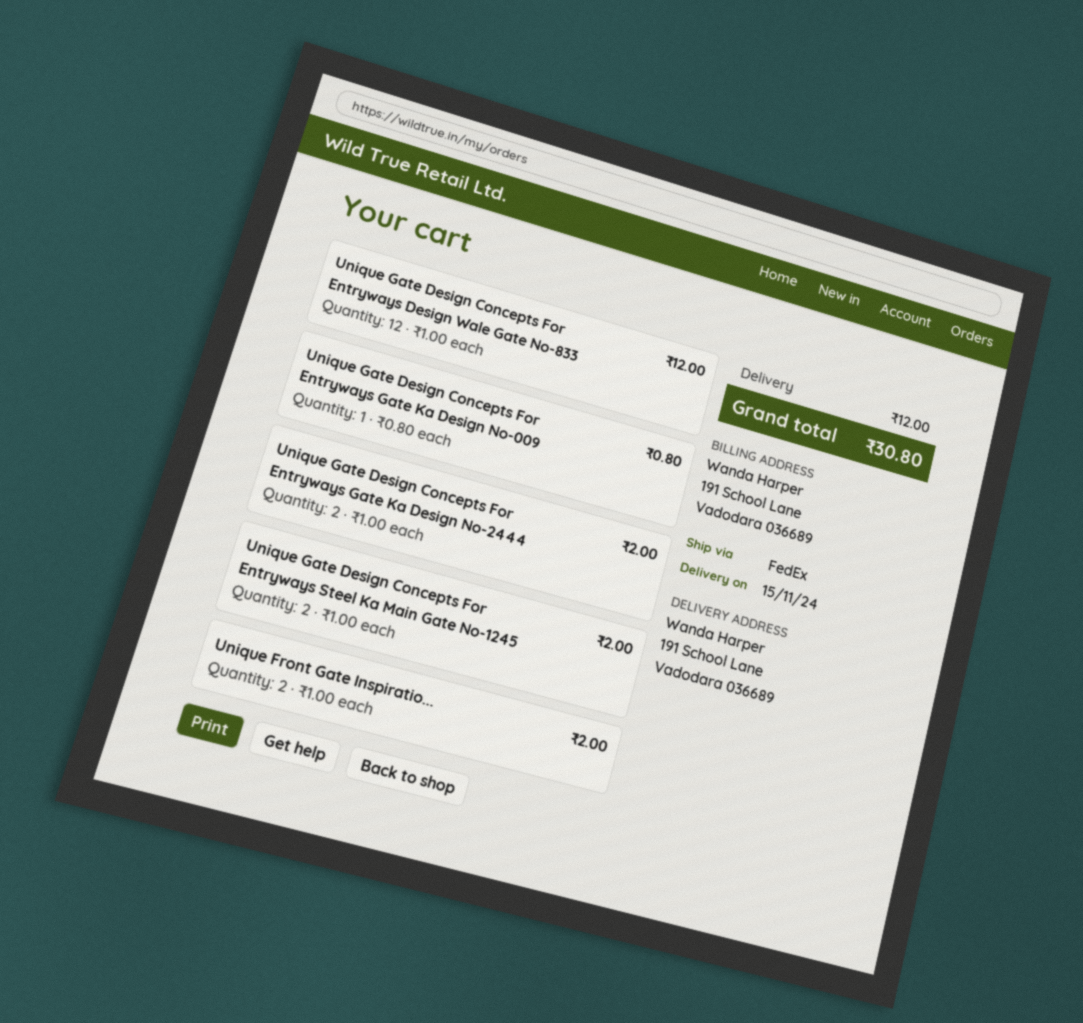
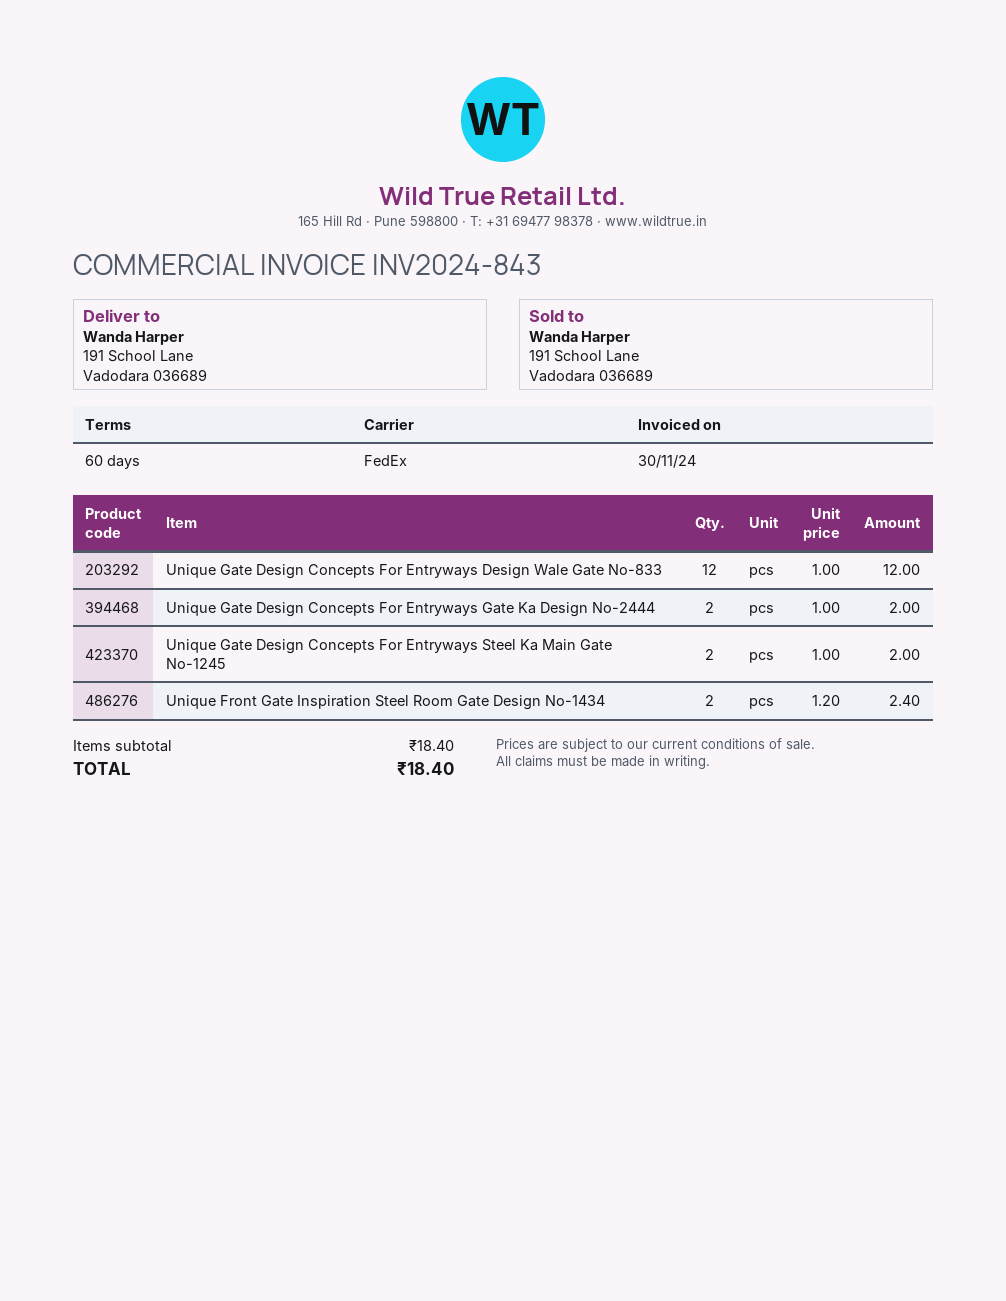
Unique Gate Design Concepts For Entryways Gate Ka Design No-009: 1 x 0.80 = 0.80 -> none
Unique Front Gate Inspiratio...: 2 x 1.00 = 2.00 -> 2 x 1.20 = 2.40
shipping: 12.00 -> none
total: 30.80 -> 18.40

